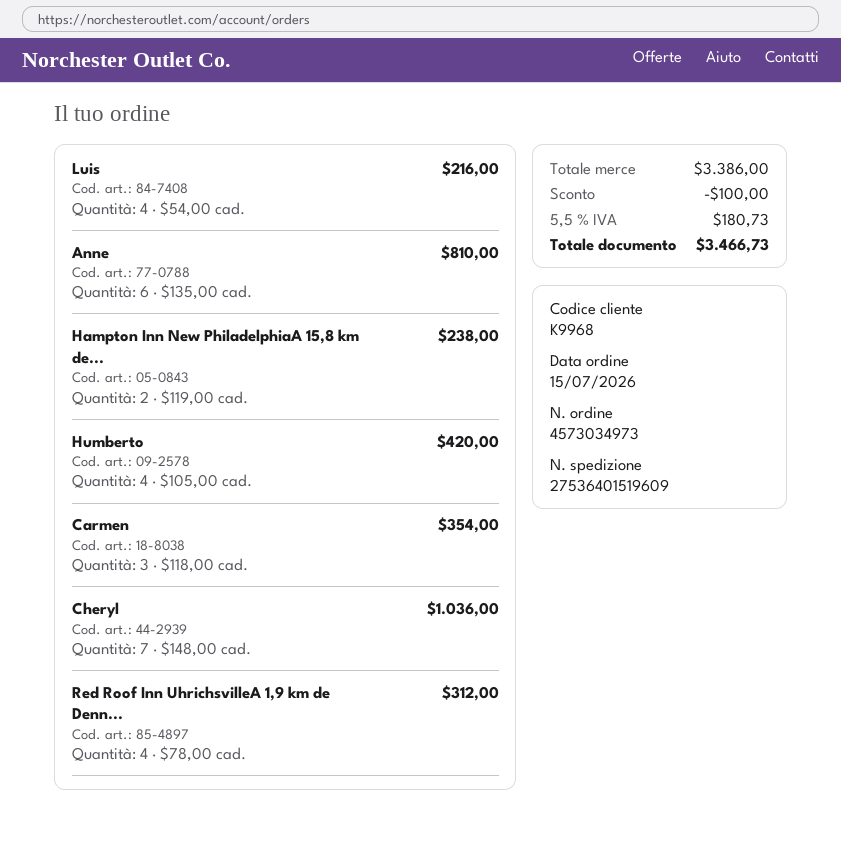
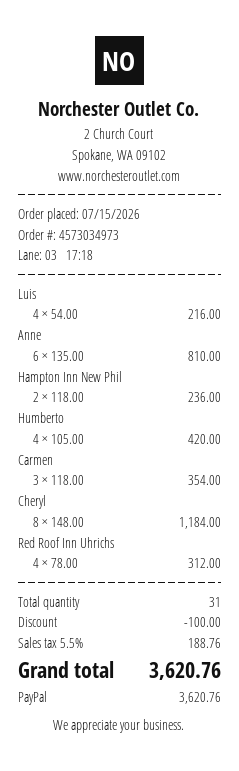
Hampton Inn New PhiladelphiaA 15,8 km de...: 2 x 119.00 = 238.00 -> 2 x 118.00 = 236.00
Cheryl: 7 x 148.00 = 1036.00 -> 8 x 148.00 = 1184.00
tax: 5.5% = 180.73 -> 5.5% = 188.76
total: 3466.73 -> 3620.76

